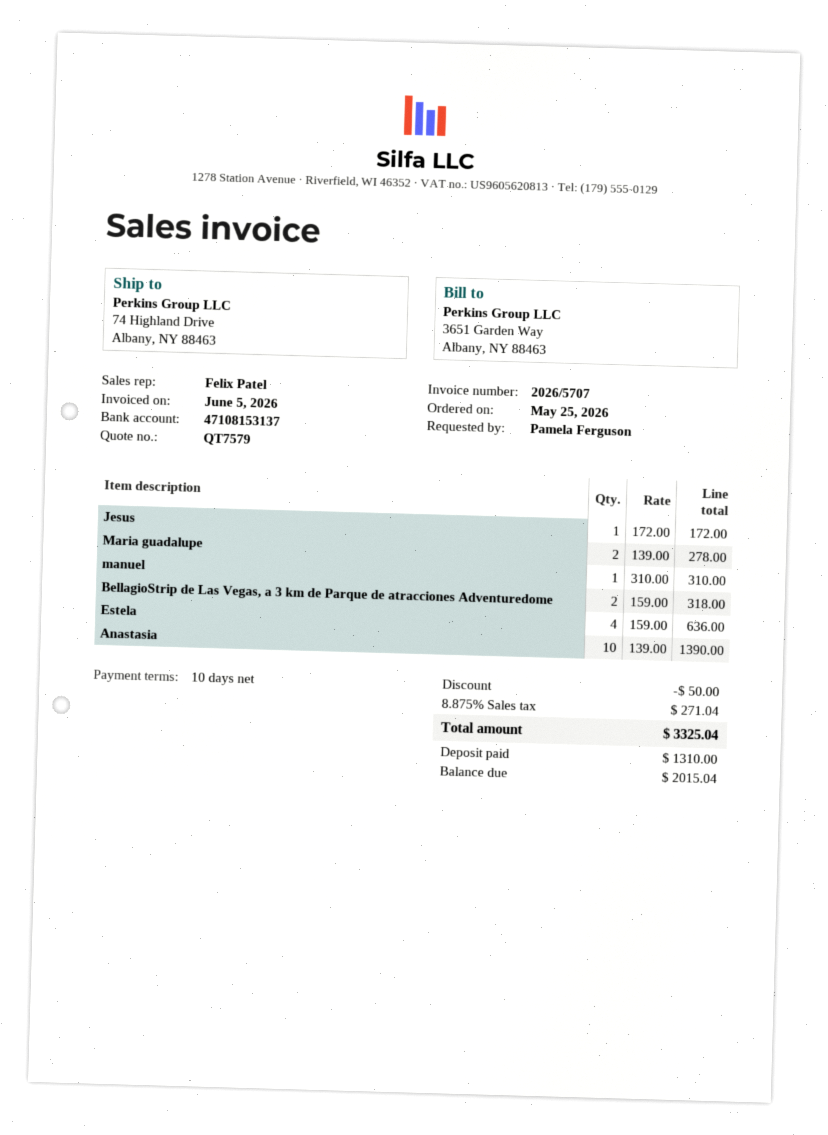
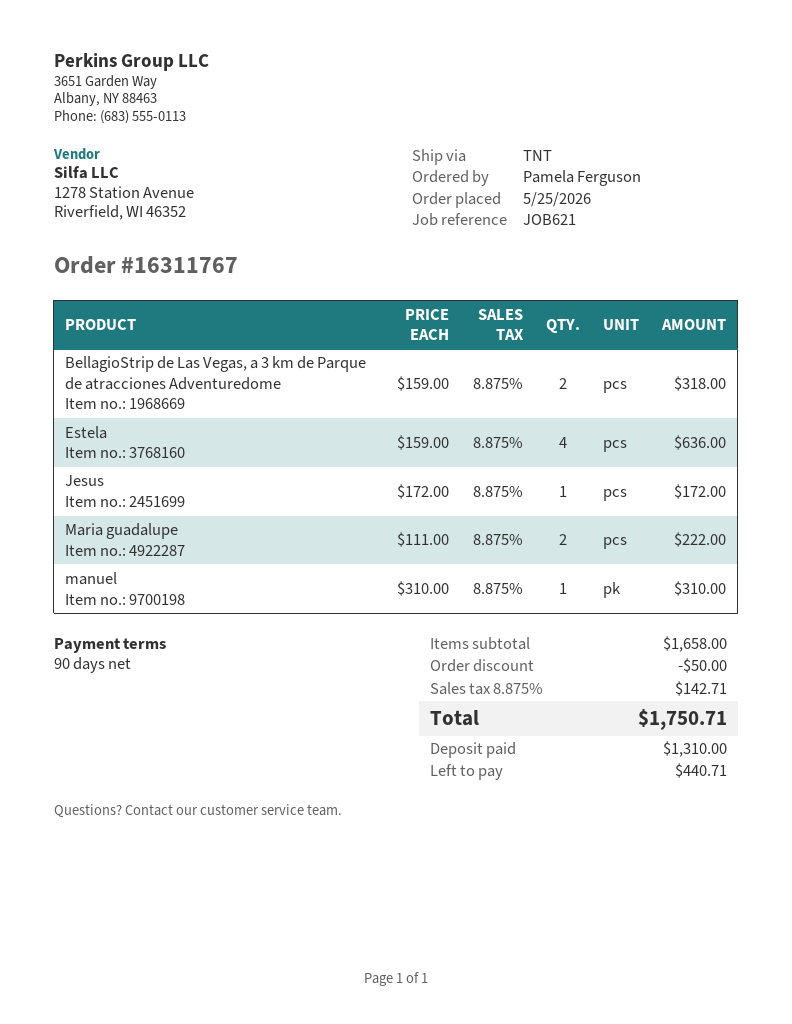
payment terms: 10 days -> 90 days
Maria guadalupe: 2 x 139.00 = 278.00 -> 2 x 111.00 = 222.00
Anastasia: 10 x 139.00 = 1390.00 -> none
tax: 8.875% = 271.04 -> 8.875% = 142.71
total: 3325.04 -> 1750.71
balance: 2015.04 -> 440.71

